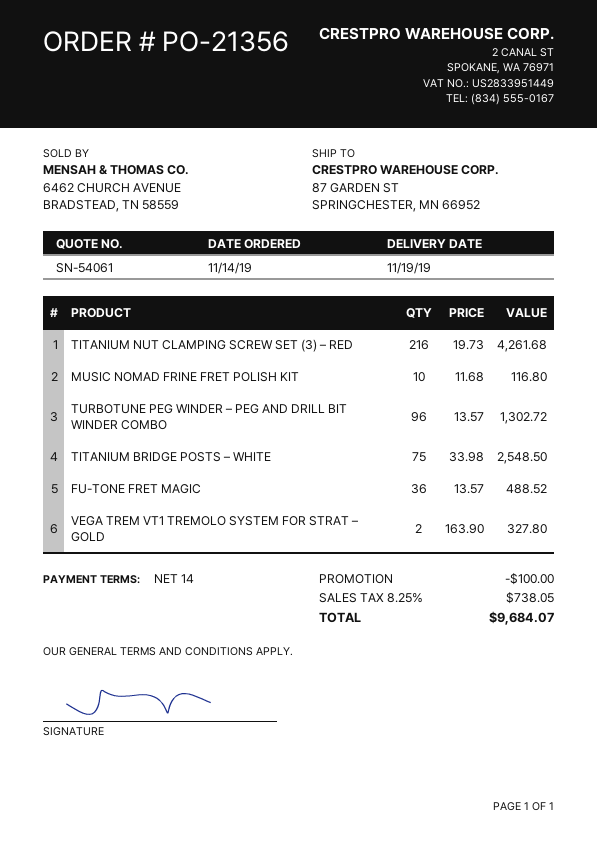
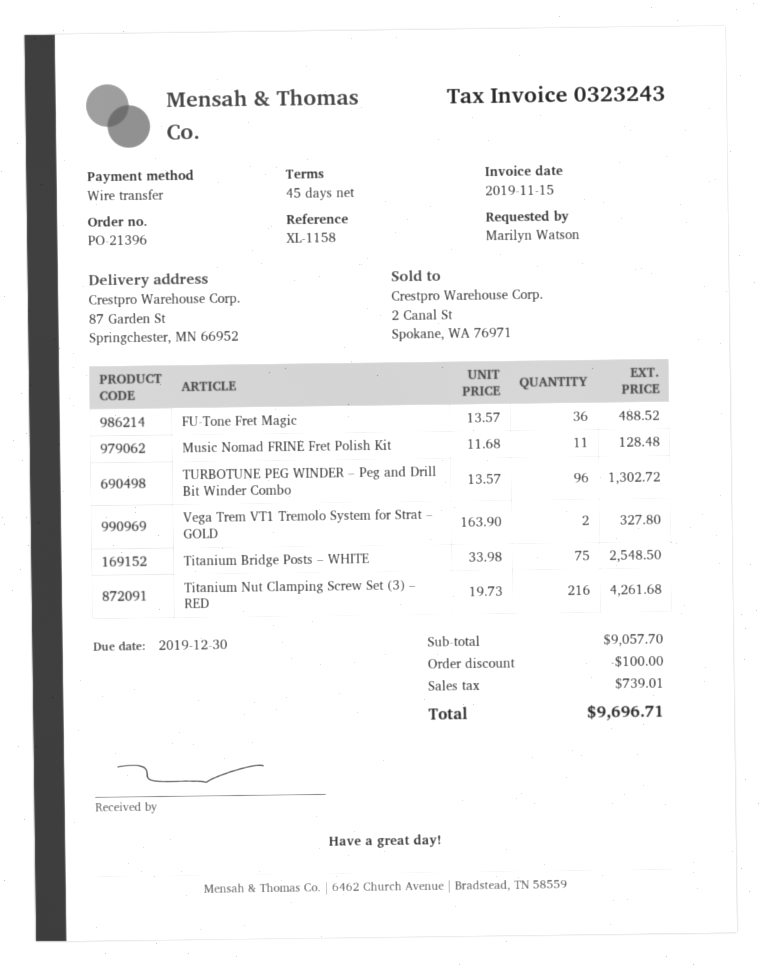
order number: PO-21356 -> PO-21396
payment terms: 14 days -> 45 days
MUSIC NOMAD FRINE FRET POLISH KIT: 10 x 11.68 = 116.80 -> 11 x 11.68 = 128.48
tax: 738.05 -> 739.01
total: 9684.07 -> 9696.71

